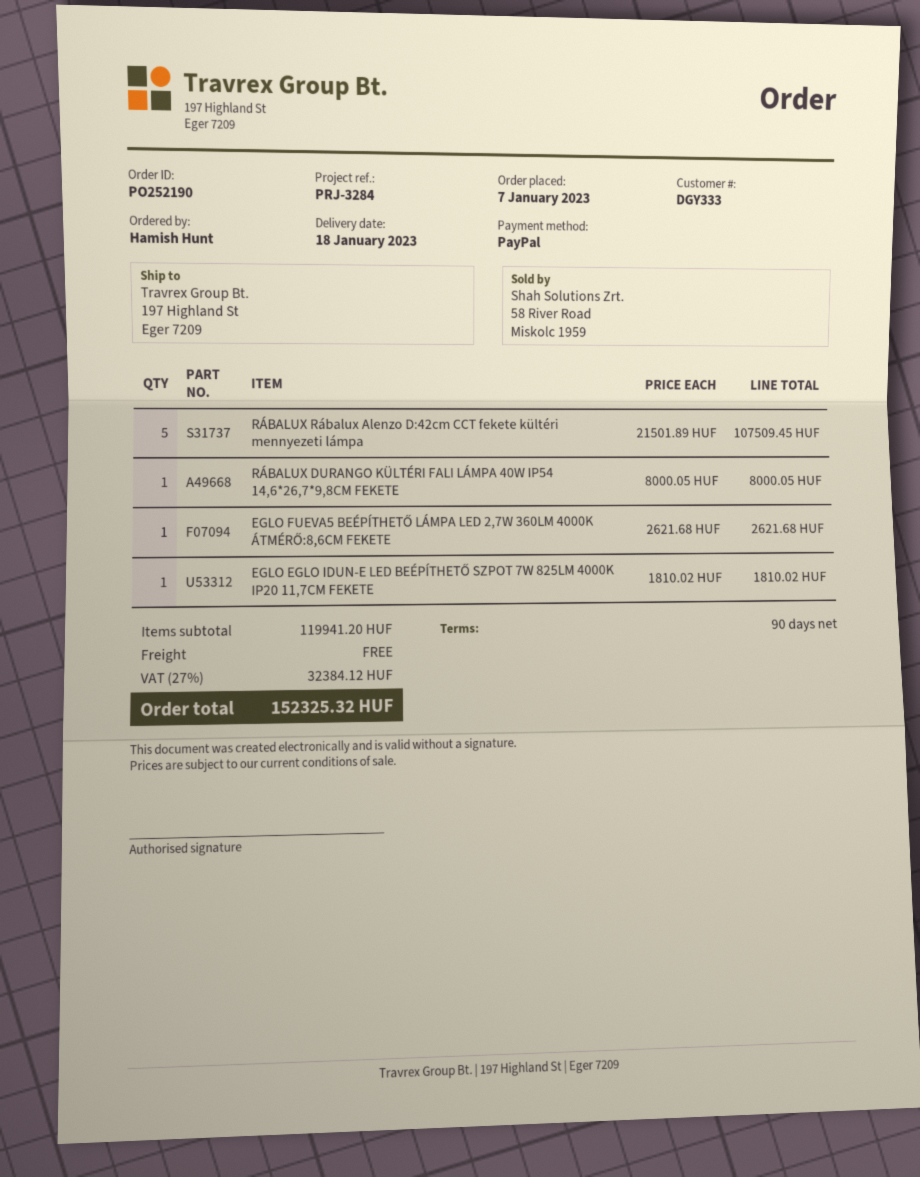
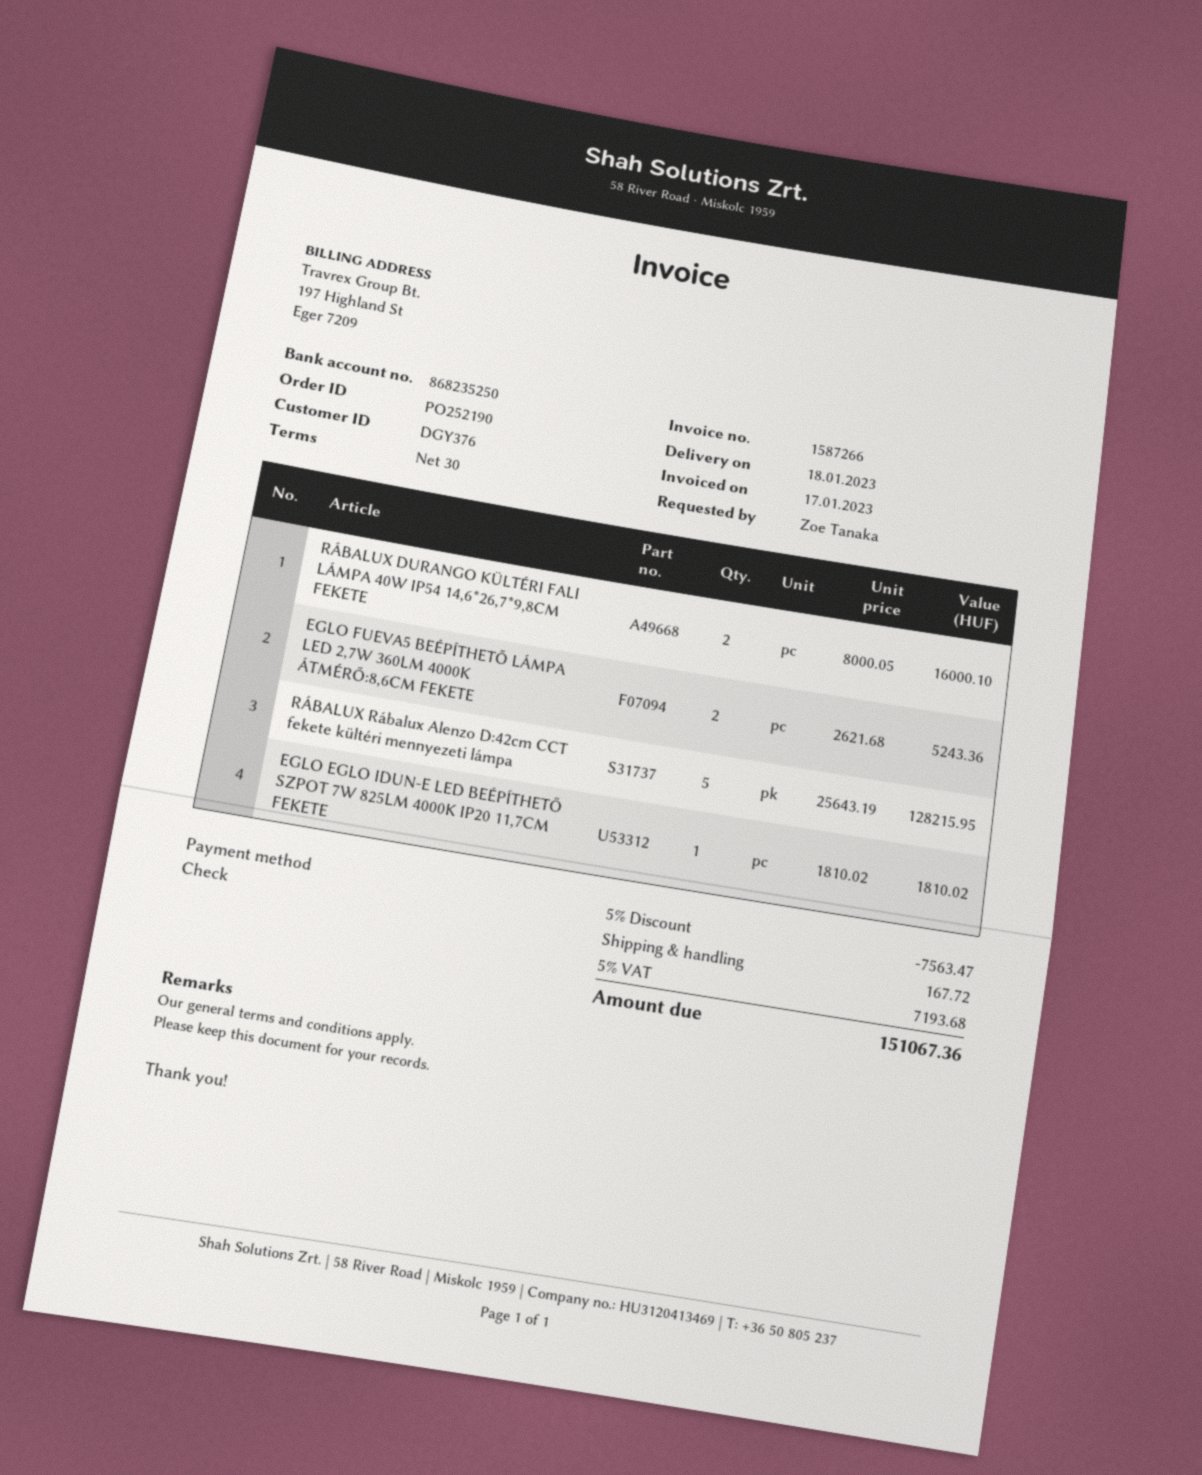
payment terms: 90 days -> 30 days
customer number: DGY333 -> DGY376
ordered by: Hamish Hunt -> Zoe Tanaka
payment method: PayPal -> cheque
RÁBALUX Rábalux Alenzo D:42cm CCT fekete kültéri mennyezeti lámpa: 5 x 21501.89 = 107509.45 -> 5 x 25643.19 = 128215.95
RÁBALUX DURANGO KÜLTÉRI FALI LÁMPA 40W IP54 14,6*26,7*9,8CM FEKETE: 1 x 8000.05 = 8000.05 -> 2 x 8000.05 = 16000.10
EGLO FUEVA5 BEÉPÍTHETŐ LÁMPA LED 2,7W 360LM 4000K ÁTMÉRŐ:8,6CM FEKETE: 1 x 2621.68 = 2621.68 -> 2 x 2621.68 = 5243.36
discount: none -> 5% = 7563.47
shipping: 0.00 -> 167.72
tax: 27% = 32384.12 -> 5% = 7193.68
total: 152325.32 -> 151067.36

